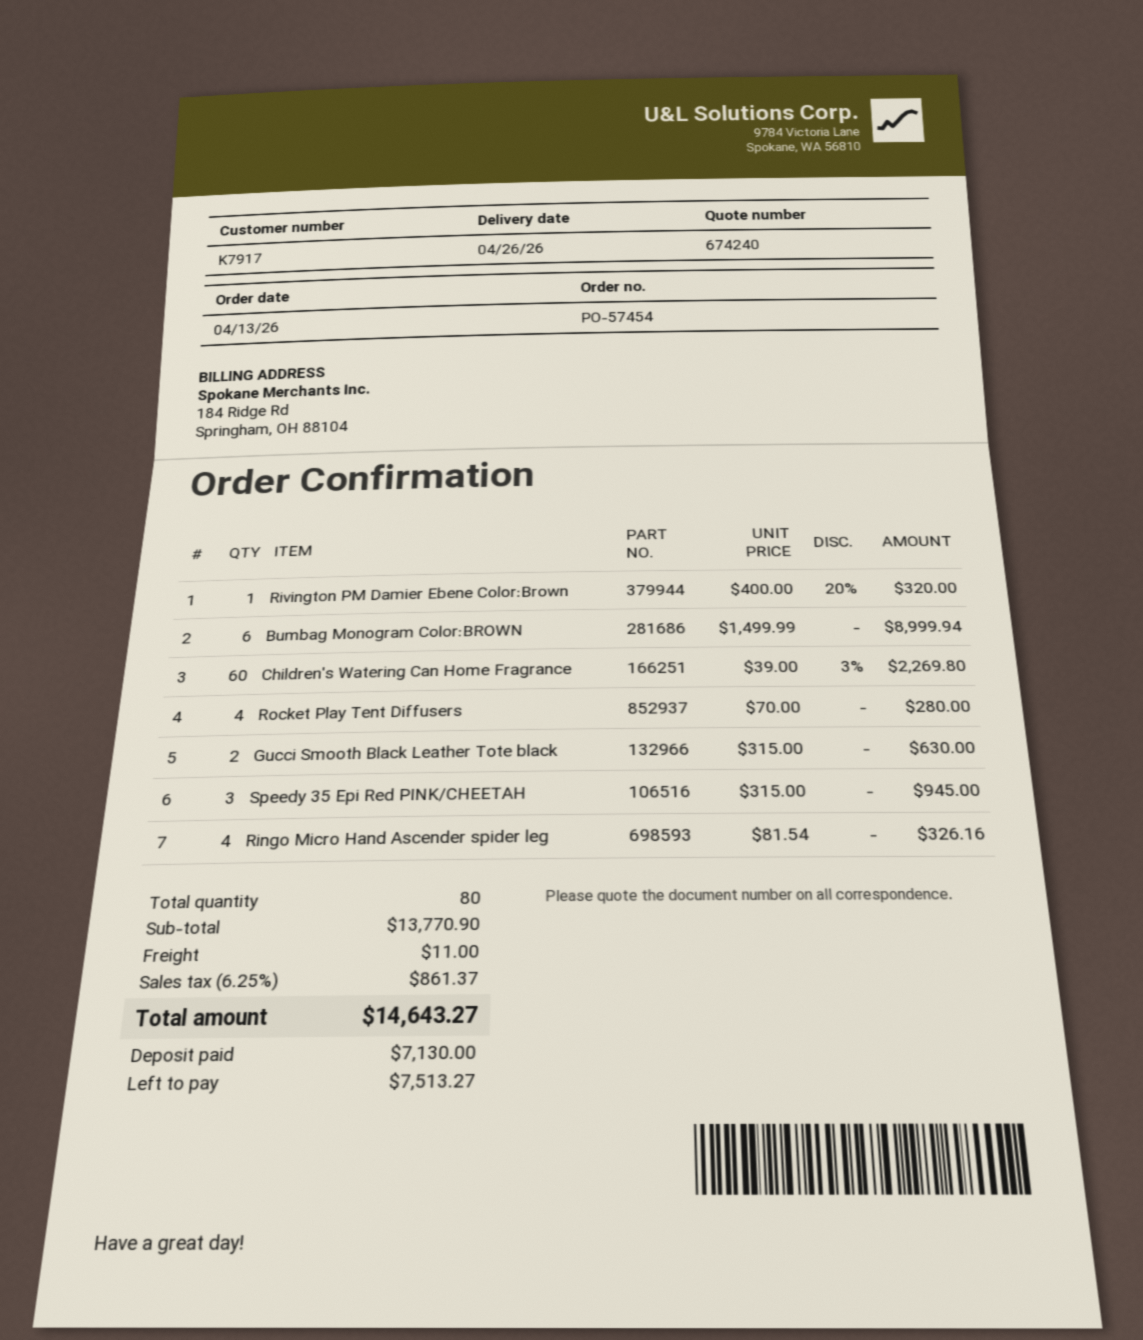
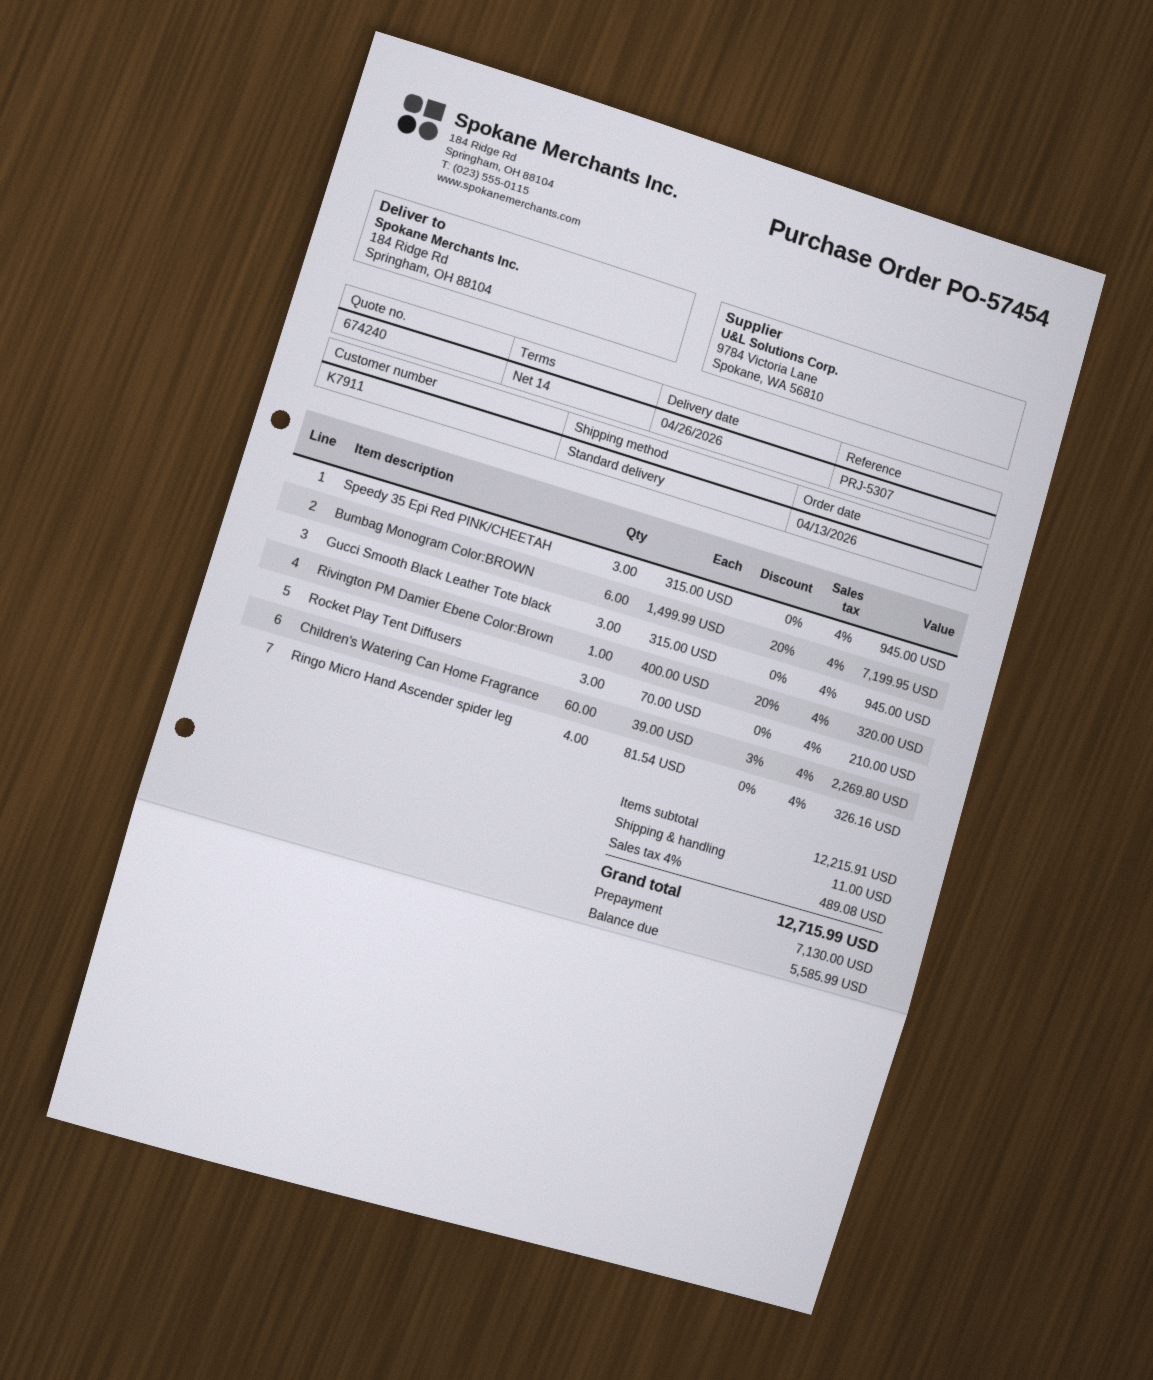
customer number: K7917 -> K7911
Bumbag Monogram Color:BROWN: 6 x 1499.99 = 8999.94 -> 6 x 1499.99 - 20% = 7199.95
Rocket Play Tent Diffusers: 4 x 70.00 = 280.00 -> 3 x 70.00 = 210.00
Gucci Smooth Black Leather Tote black: 2 x 315.00 = 630.00 -> 3 x 315.00 = 945.00
subtotal: 13770.90 -> 12215.91
tax: 6.25% = 861.37 -> 4% = 489.08
total: 14643.27 -> 12715.99
balance: 7513.27 -> 5585.99

